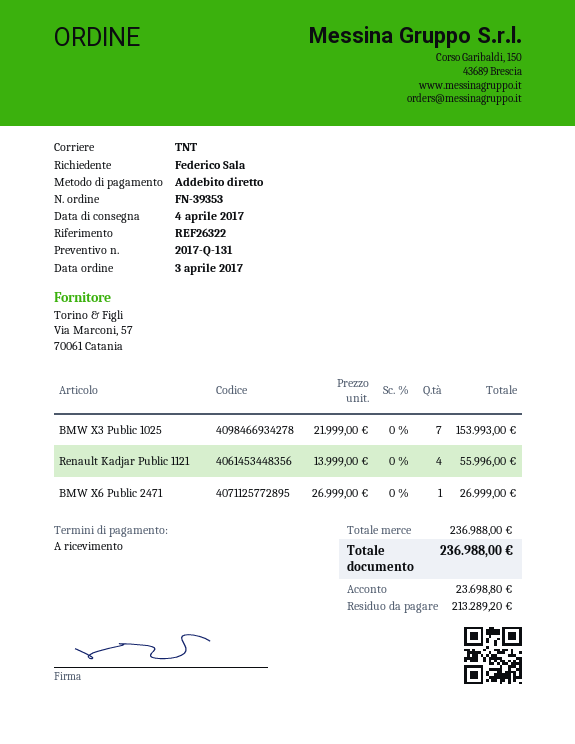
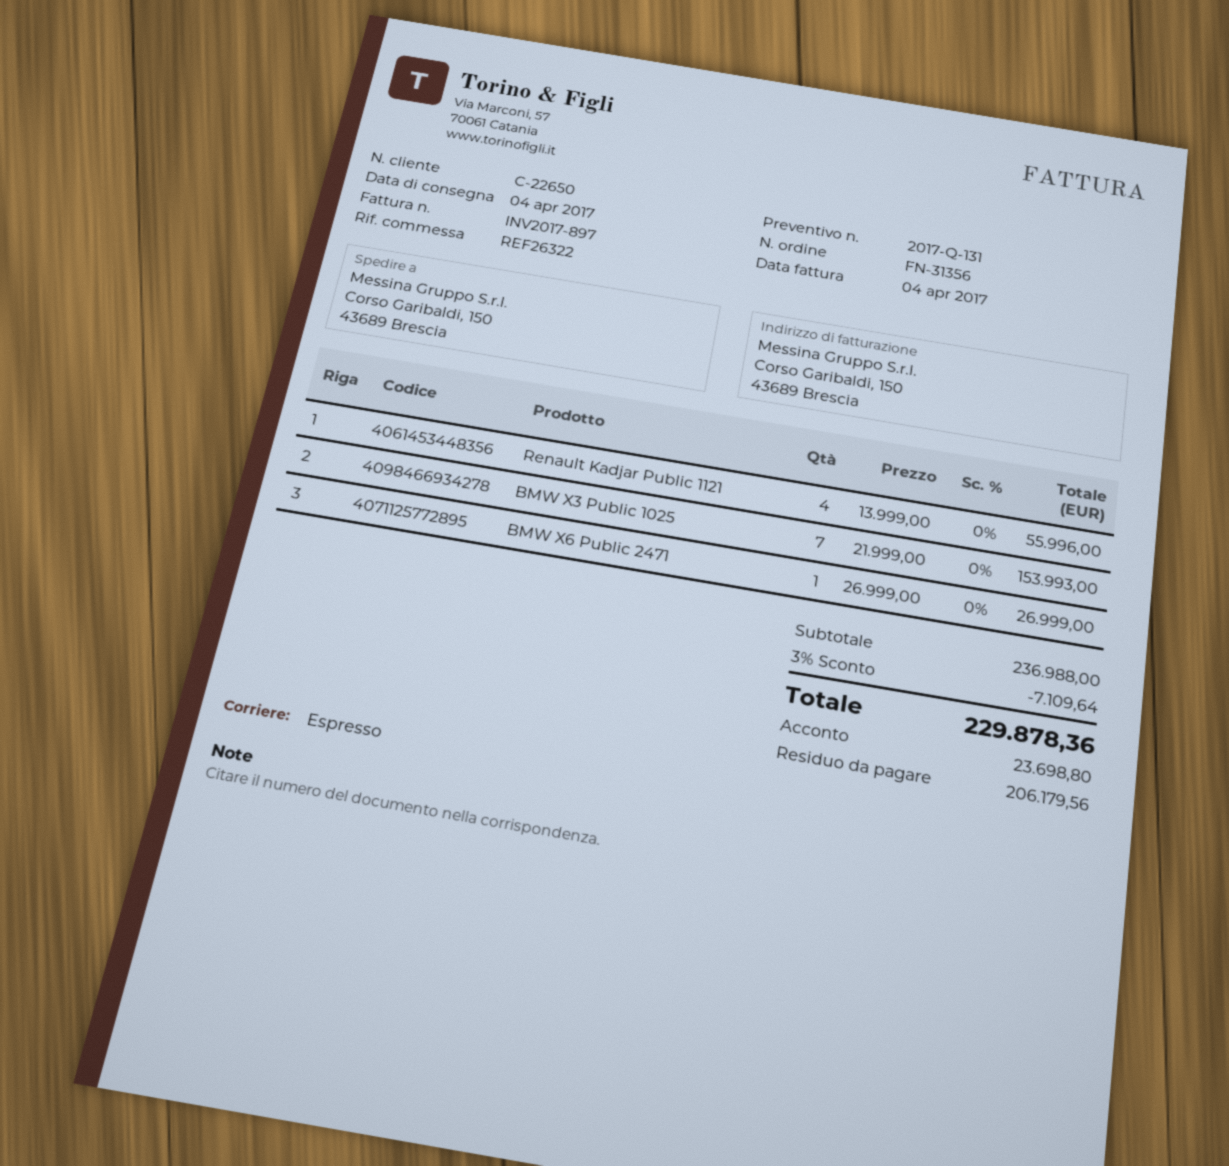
order number: FN-39353 -> FN-31356
shipping method: TNT -> express
discount: none -> 3% = 7109.64
total: 236988.00 -> 229878.36
balance: 213289.20 -> 206179.56

